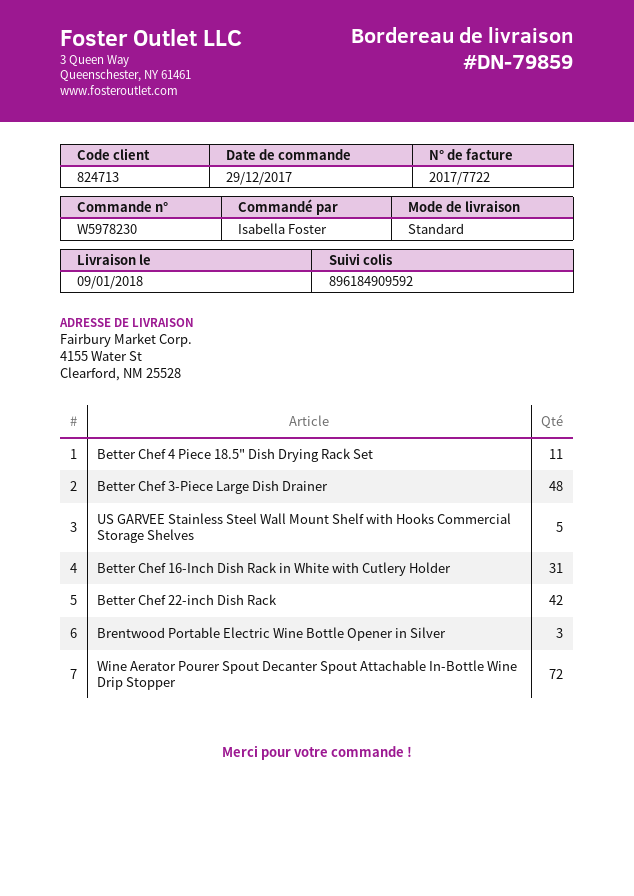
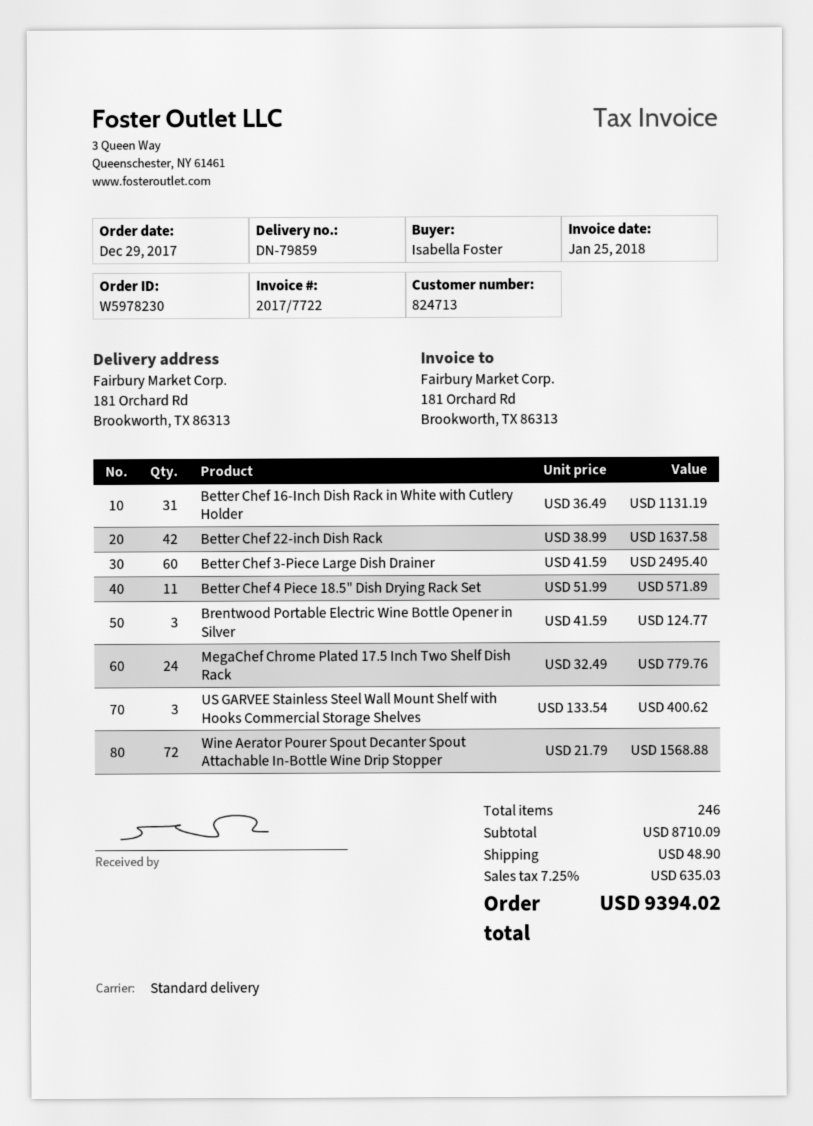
ship to: 4155 Water St, Clearford, NM 25528 -> 181 Orchard Rd, Brookworth, TX 86313
Better Chef 3-Piece Large Dish Drainer: 48 -> 60
US GARVEE Stainless Steel Wall Mount Shelf with Hooks Commercial Storage Shelves: 5 -> 3
MegaChef Chrome Plated 17.5 Inch Two Shelf Dish Rack: none -> 24

